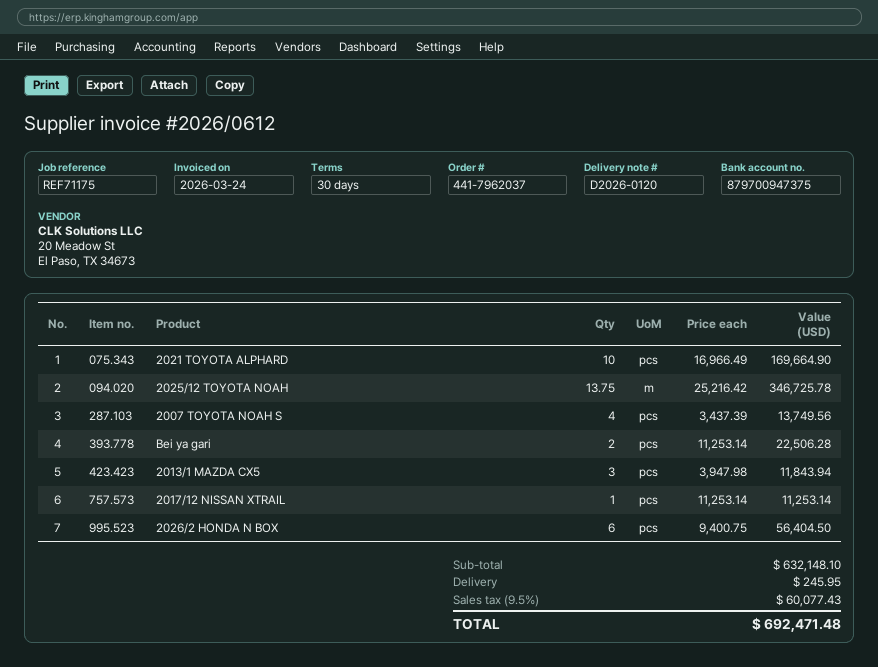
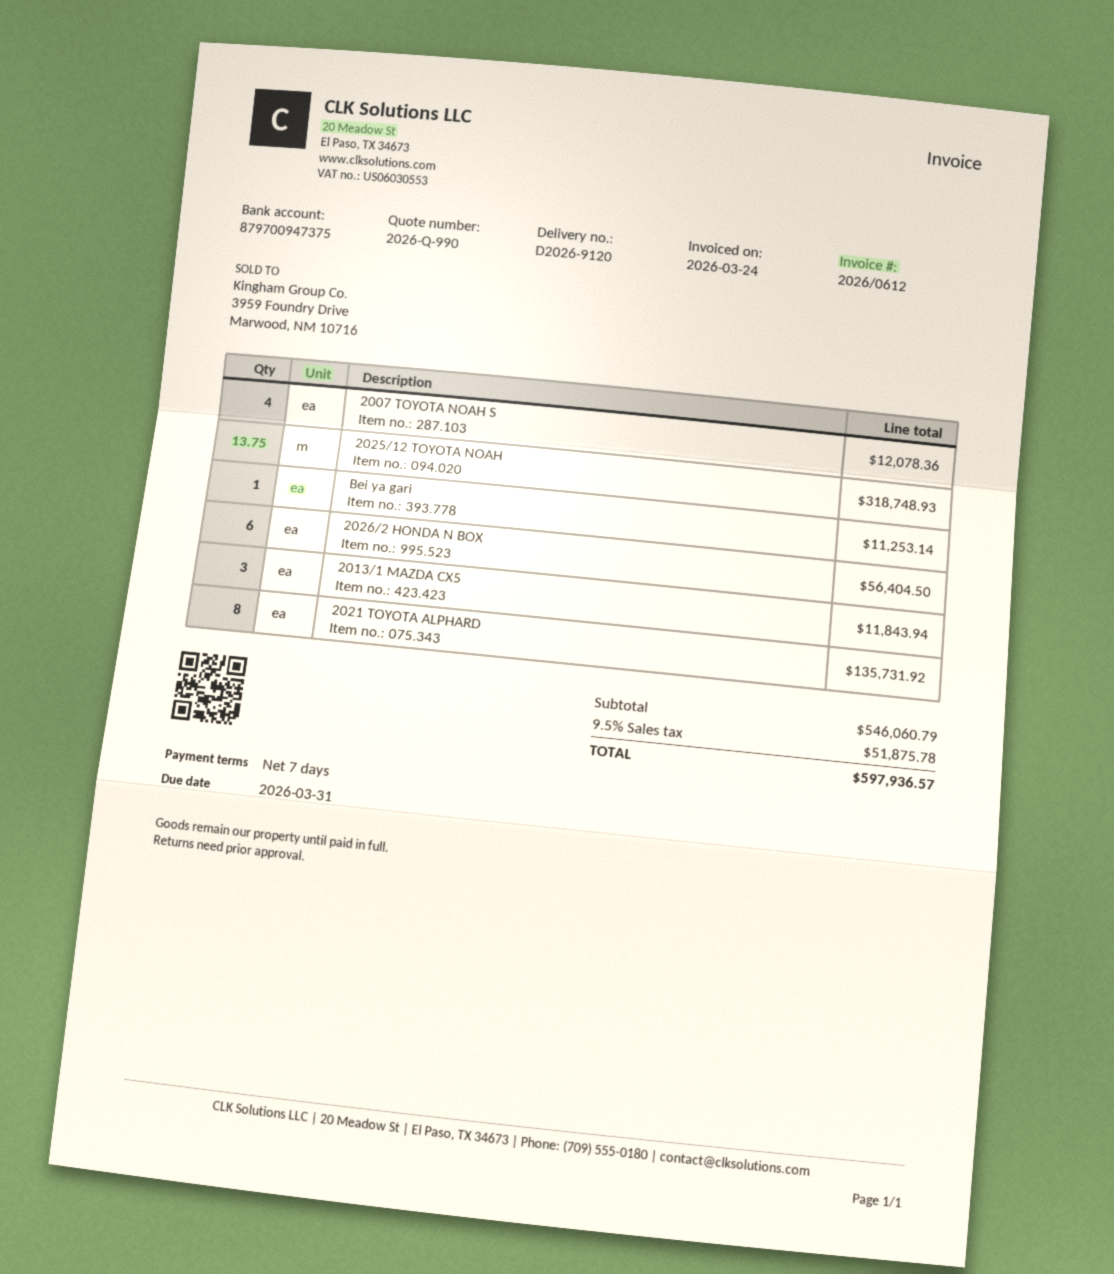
delivery note number: D2026-0120 -> D2026-9120
payment terms: 30 days -> 7 days
2021 TOYOTA ALPHARD: 10 for 169664.90 -> 8 for 135731.92
2025/12 TOYOTA NOAH: 13.75 for 346725.78 -> 13.75 for 318748.93
2007 TOYOTA NOAH S: 4 for 13749.56 -> 4 for 12078.36
Bei ya gari: 2 for 22506.28 -> 1 for 11253.14
2017/12 NISSAN XTRAIL: 1 for 11253.14 -> none
subtotal: 632148.10 -> 546060.79
shipping: 245.95 -> none
tax: 9.5% = 60077.43 -> 9.5% = 51875.78
total: 692471.48 -> 597936.57

